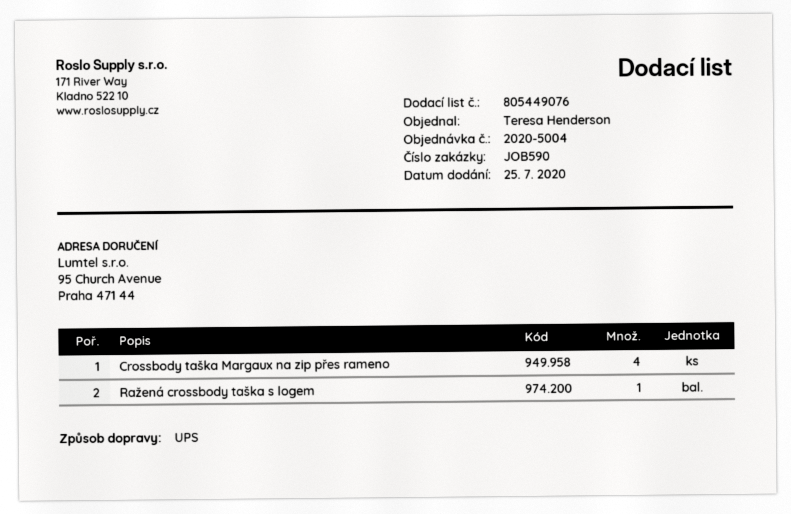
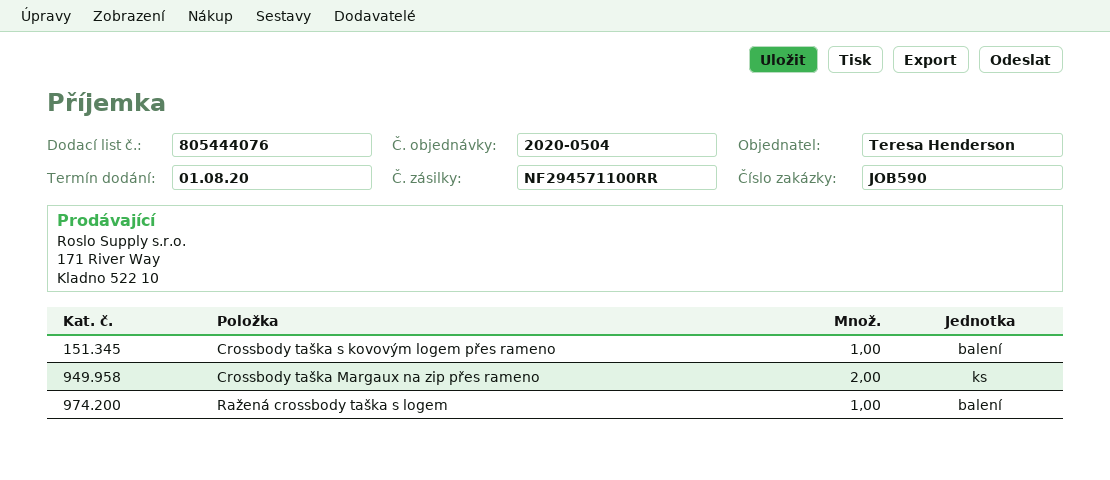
order number: 2020-5004 -> 2020-0504
delivery note number: 805449076 -> 805444076
delivery date: 2020-07-25 -> 2020-08-01
Crossbody taška Margaux na zip přes rameno: 4 -> 2
Crossbody taška s kovovým logem přes rameno: none -> 1

